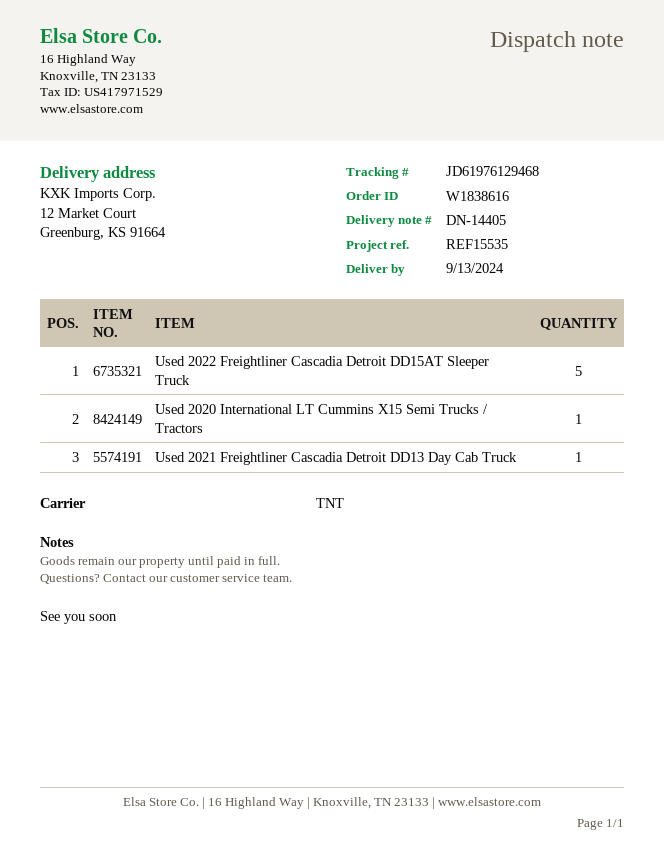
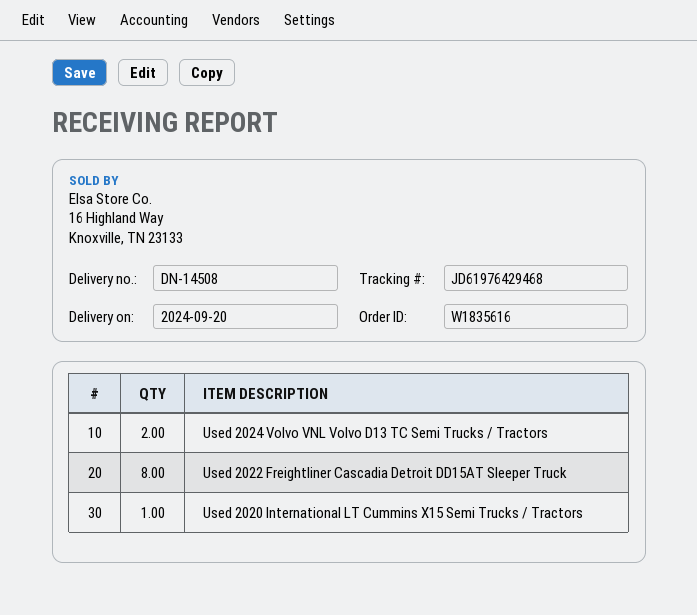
order number: W1838616 -> W1835616
delivery note number: DN-14405 -> DN-14508
delivery date: 2024-09-13 -> 2024-09-20
tracking number: JD61976129468 -> JD61976429468
Used 2022 Freightliner Cascadia Detroit DD15AT Sleeper Truck: 5 -> 8
Used 2021 Freightliner Cascadia Detroit DD13 Day Cab Truck: 1 -> none
Used 2024 Volvo VNL Volvo D13 TC Semi Trucks / Tractors: none -> 2

